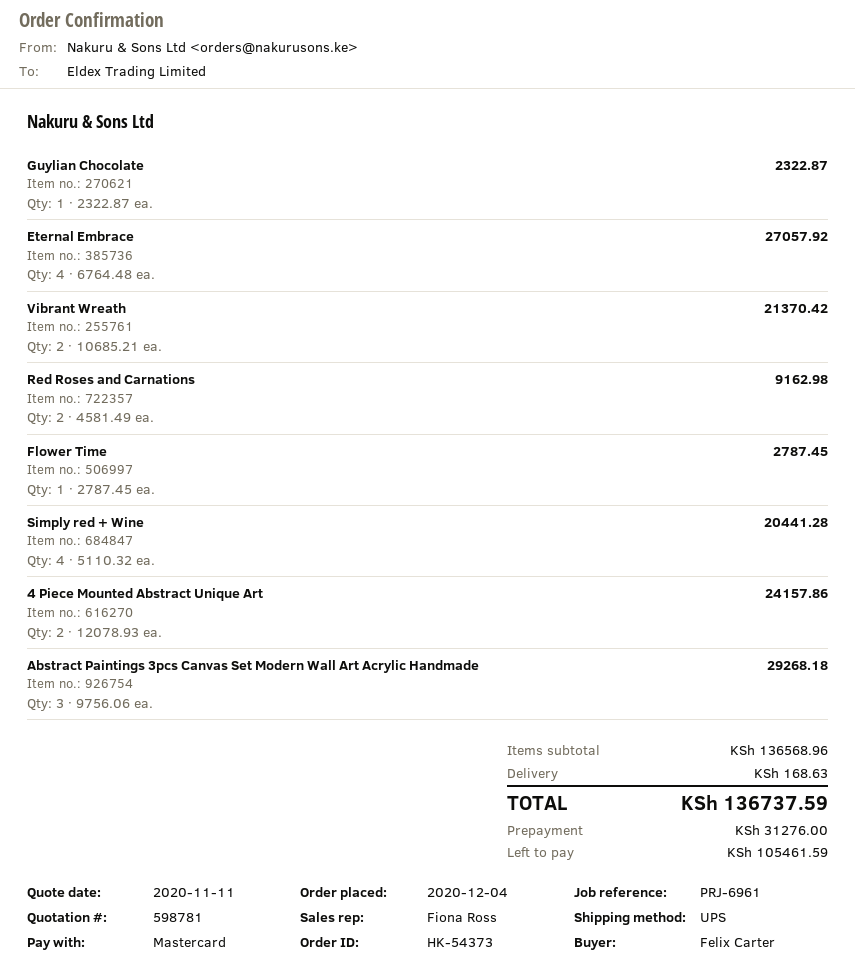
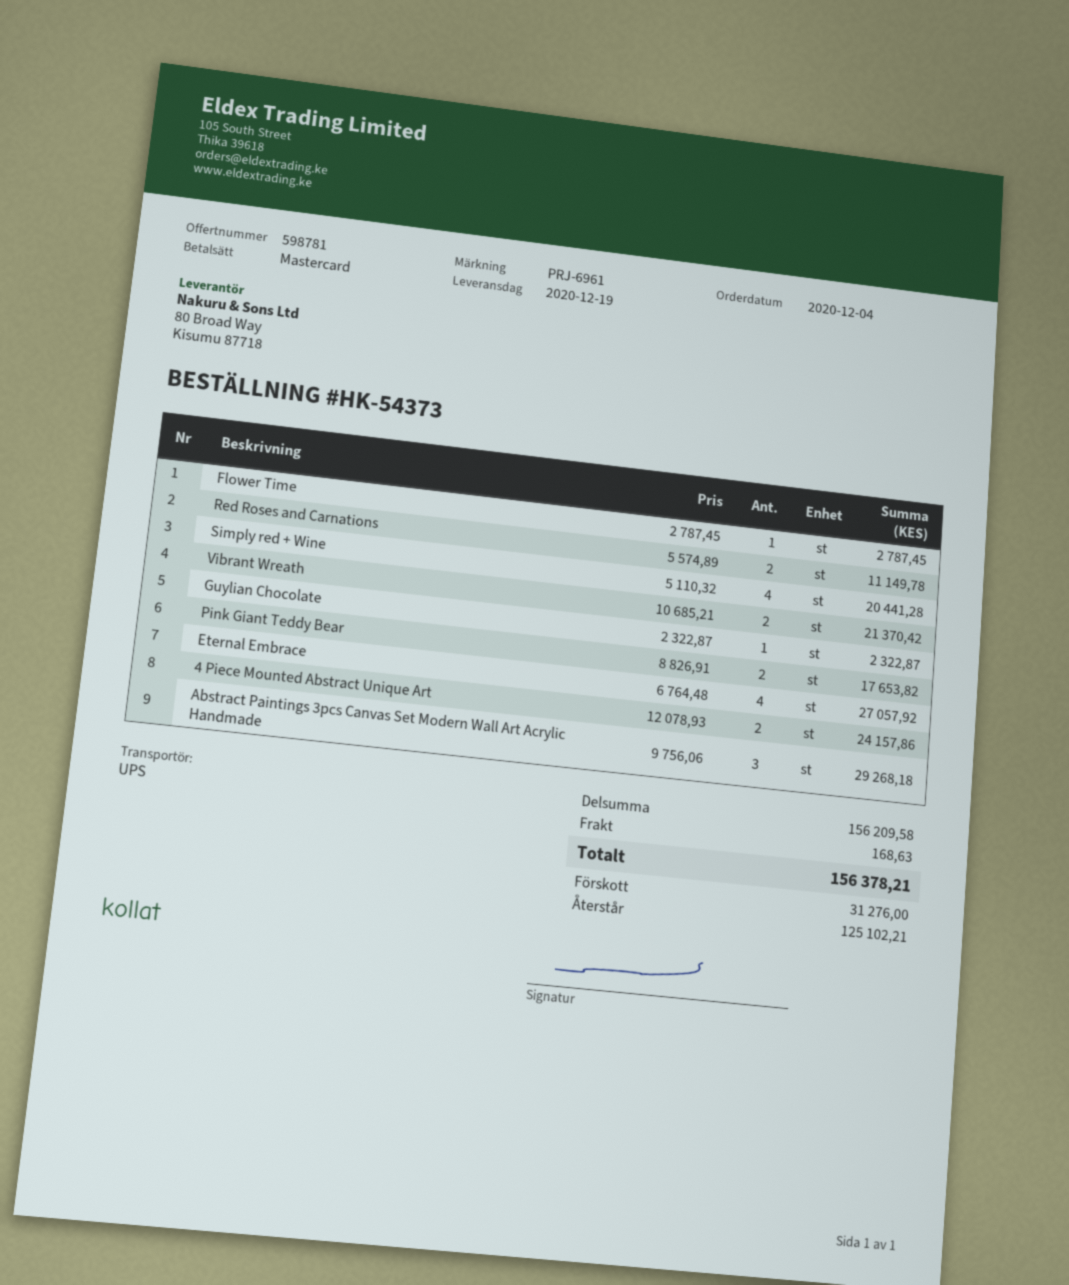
Red Roses and Carnations: 2 x 4581.49 = 9162.98 -> 2 x 5574.89 = 11149.78
Pink Giant Teddy Bear: none -> 2 x 8826.91 = 17653.82
subtotal: 136568.96 -> 156209.58
total: 136737.59 -> 156378.21
balance: 105461.59 -> 125102.21

